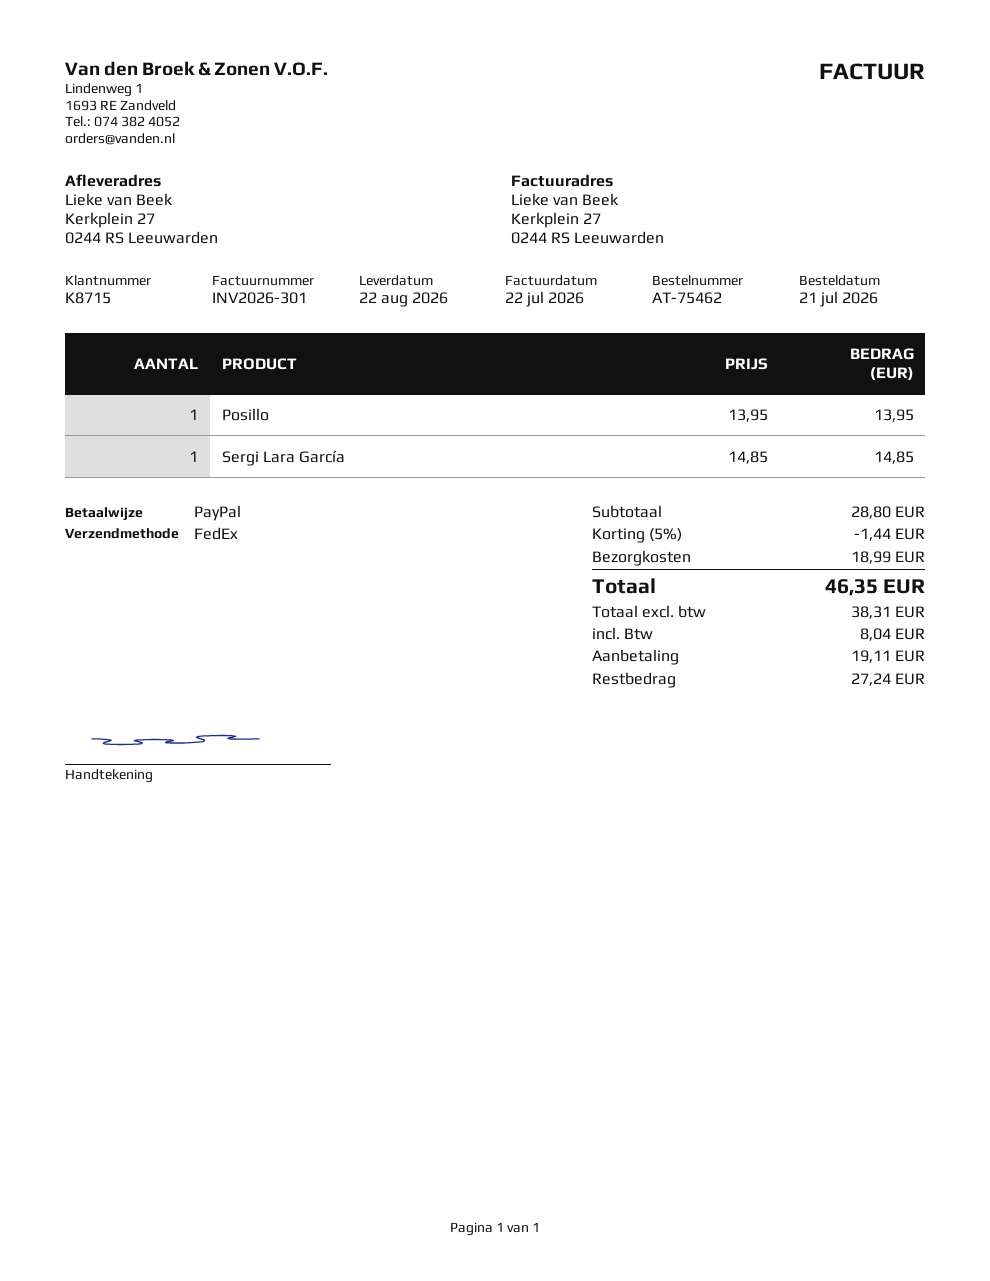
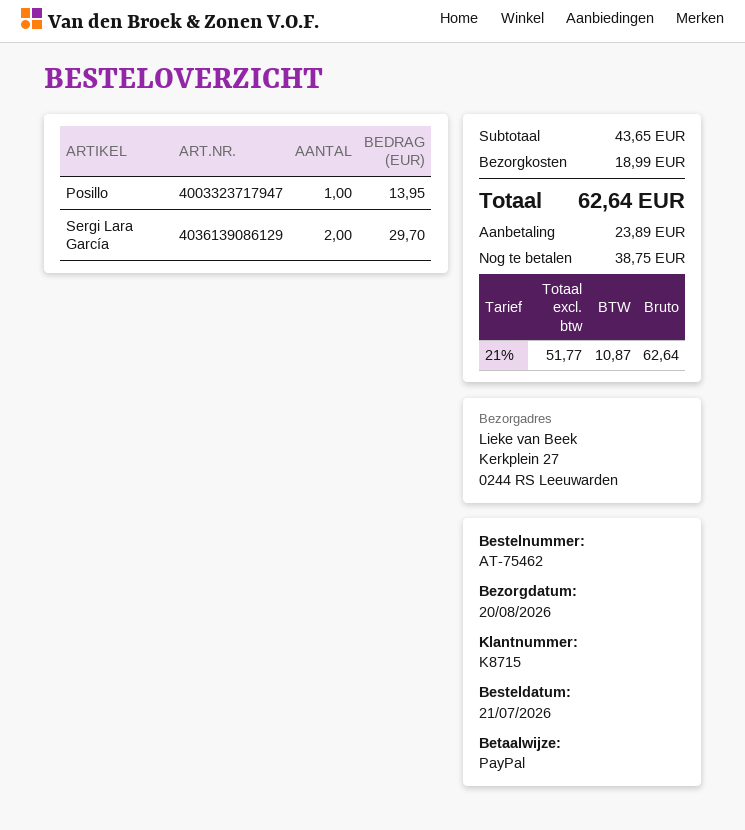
delivery date: 2026-08-22 -> 2026-08-20
Sergi Lara García: 1 for 14.85 -> 2 for 29.70
subtotal: 28.80 -> 43.65
discount: 5% = 1.44 -> none
net: 38.31 -> 51.77
tax: 8.04 -> 10.87
total: 46.35 -> 62.64
deposit: 19.11 -> 23.89
balance: 27.24 -> 38.75

